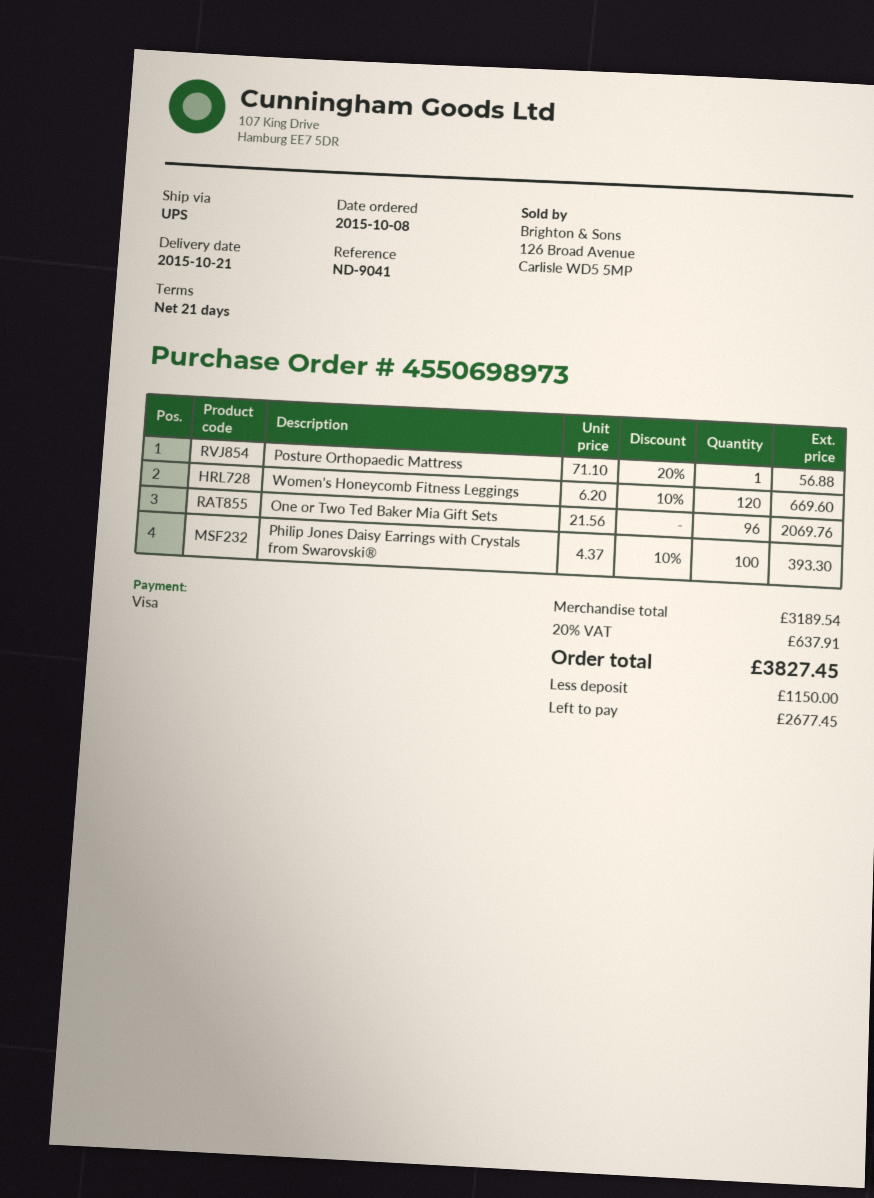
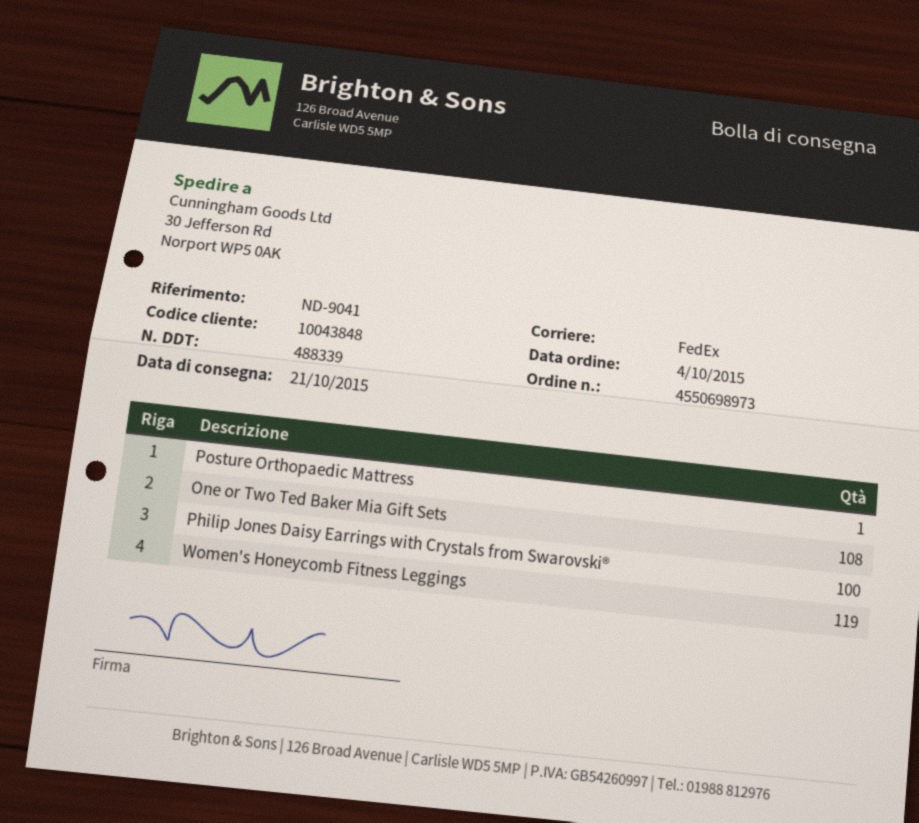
order date: 2015-10-08 -> 2015-10-04
shipping method: UPS -> FedEx
Women's Honeycomb Fitness Leggings: 120 -> 119
One or Two Ted Baker Mia Gift Sets: 96 -> 108

